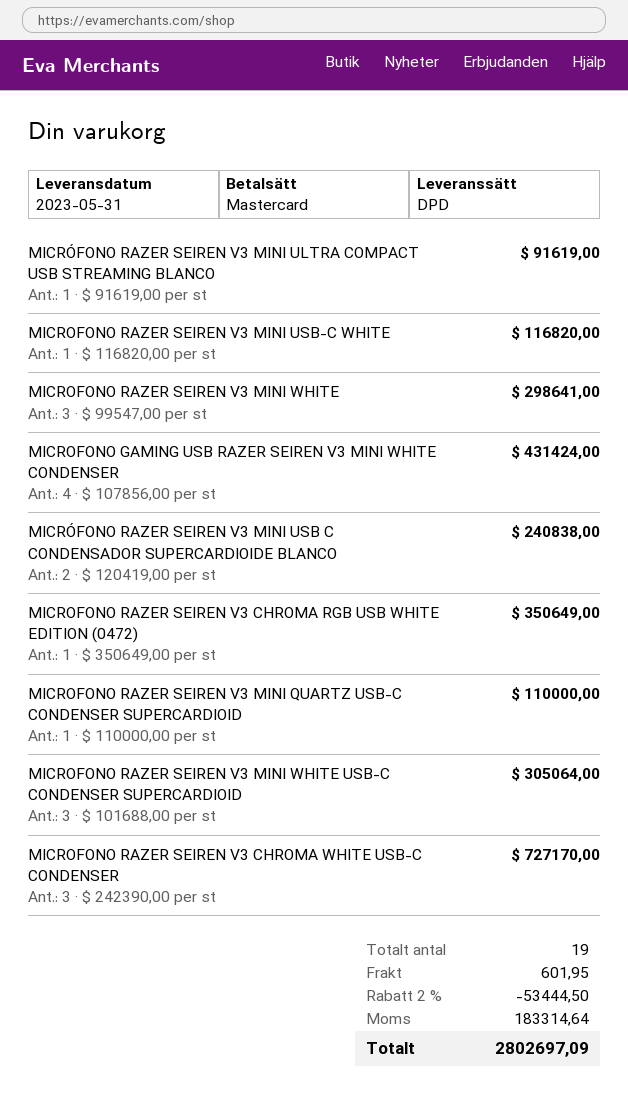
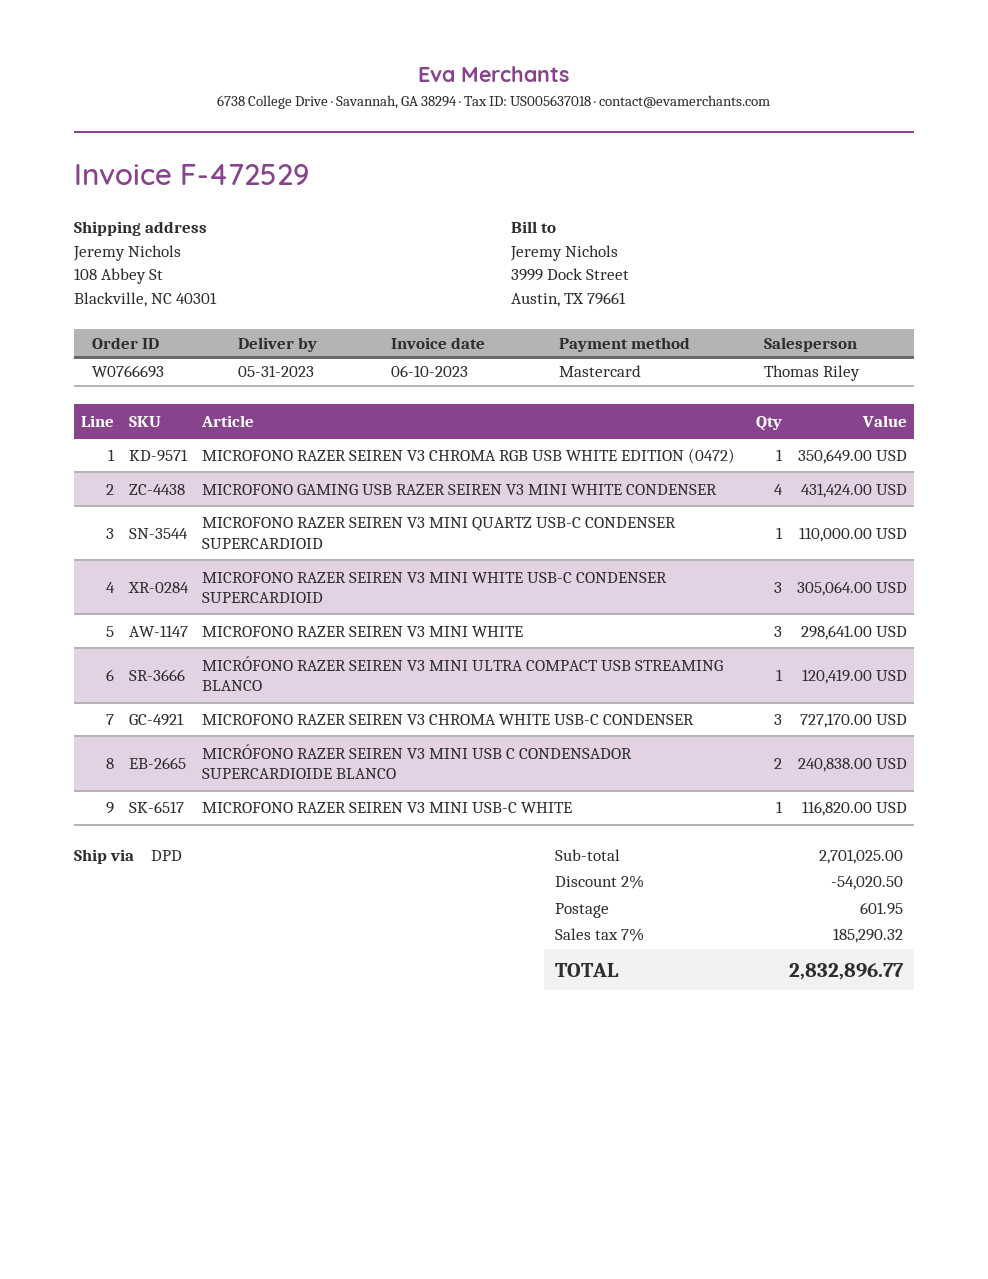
MICRÓFONO RAZER SEIREN V3 MINI ULTRA COMPACT USB STREAMING BLANCO: 1 for 91619.00 -> 1 for 120419.00
discount: 2% = 53444.50 -> 2% = 54020.50
tax: 183314.64 -> 185290.32
total: 2802697.09 -> 2832896.77

